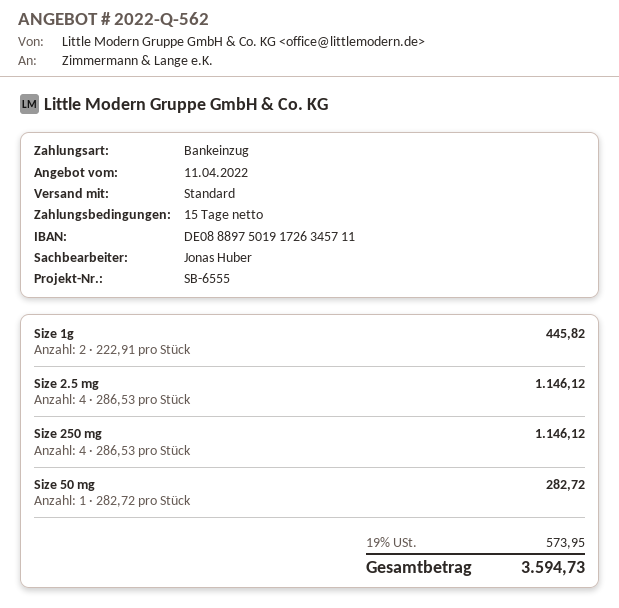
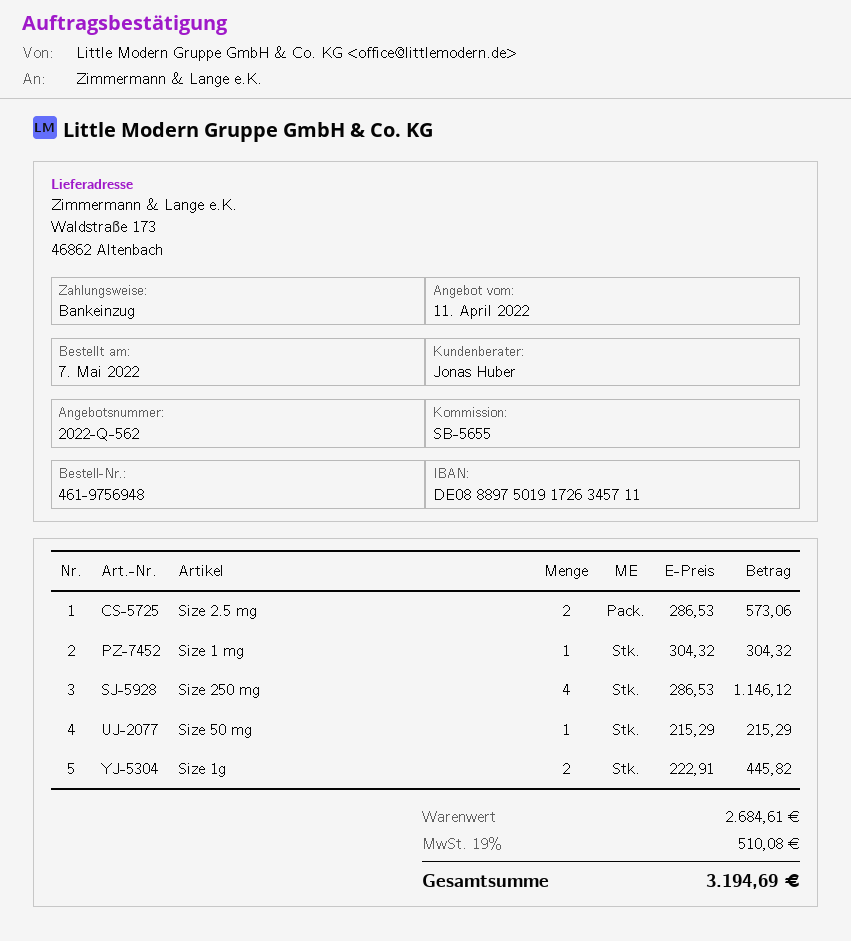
reference: SB-6555 -> SB-5655
Size 2.5 mg: 4 x 286.53 = 1146.12 -> 2 x 286.53 = 573.06
Size 50 mg: 1 x 282.72 = 282.72 -> 1 x 215.29 = 215.29
Size 1 mg: none -> 1 x 304.32 = 304.32
tax: 19% = 573.95 -> 19% = 510.08
total: 3594.73 -> 3194.69

